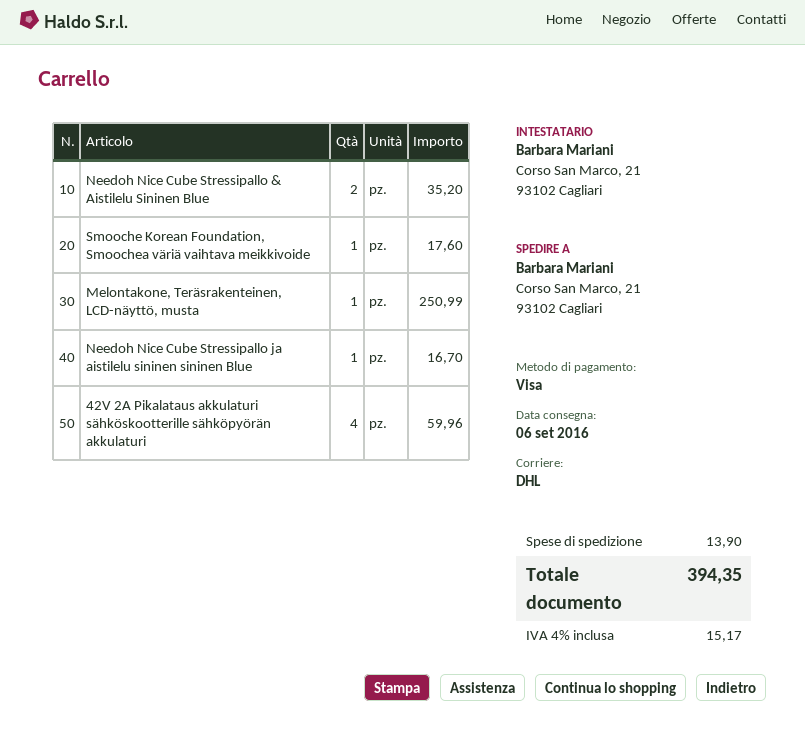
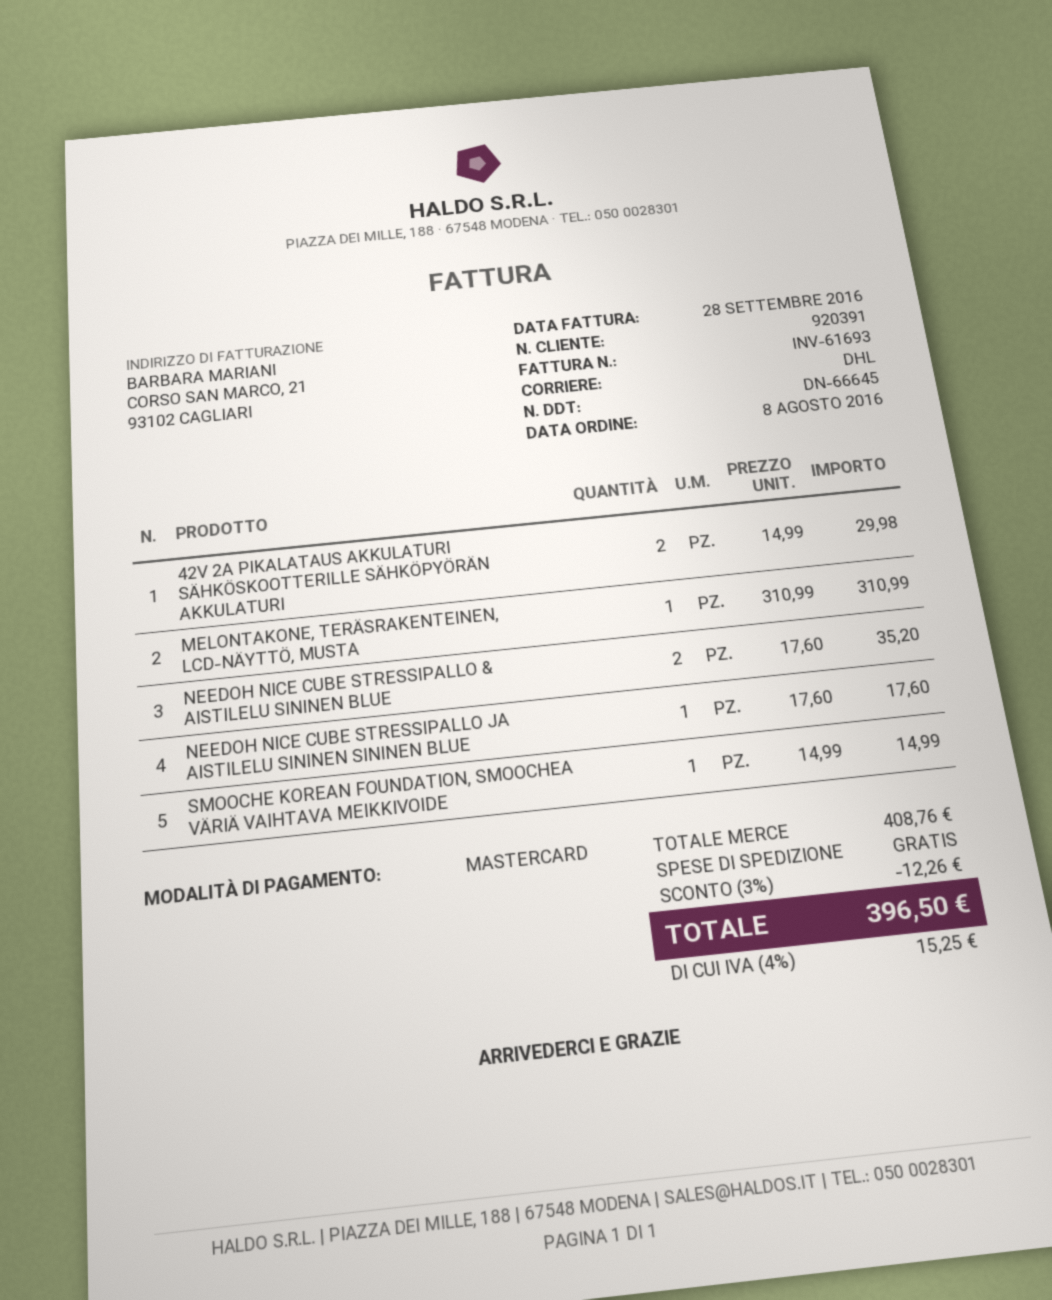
payment method: Visa -> Mastercard
Smooche Korean Foundation, Smoochea väriä vaihtava meikkivoide: 1 for 17.60 -> 1 for 14.99
Melontakone, Teräsrakenteinen, LCD-näyttö, musta: 1 for 250.99 -> 1 for 310.99
Needoh Nice Cube Stressipallo ja aistilelu sininen sininen Blue: 1 for 16.70 -> 1 for 17.60
42V 2A Pikalataus akkulaturi sähköskootterille sähköpyörän akkulaturi: 4 for 59.96 -> 2 for 29.98
discount: none -> 3% = 12.26
shipping: 13.90 -> 0.00
tax: 4% = 15.17 -> 4% = 15.25
total: 394.35 -> 396.50

